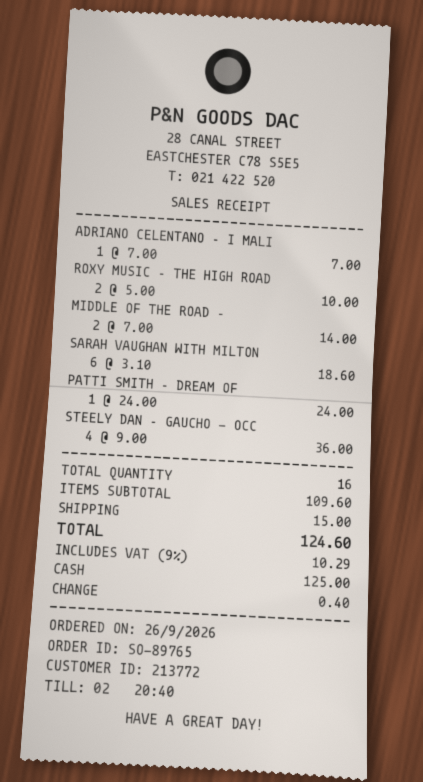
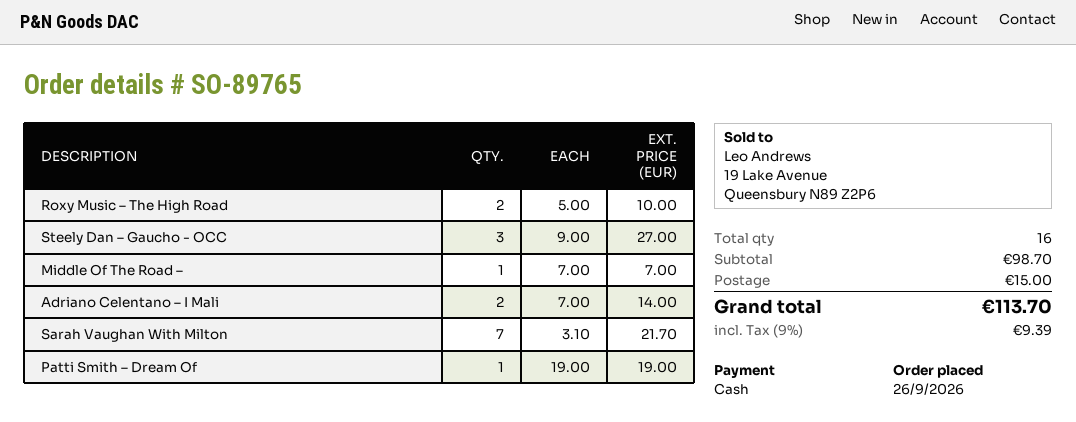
ADRIANO CELENTANO – I MALI: 1 x 7.00 = 7.00 -> 2 x 7.00 = 14.00
MIDDLE OF THE ROAD –: 2 x 7.00 = 14.00 -> 1 x 7.00 = 7.00
SARAH VAUGHAN WITH MILTON: 6 x 3.10 = 18.60 -> 7 x 3.10 = 21.70
PATTI SMITH – DREAM OF: 1 x 24.00 = 24.00 -> 1 x 19.00 = 19.00
STEELY DAN – GAUCHO - OCC: 4 x 9.00 = 36.00 -> 3 x 9.00 = 27.00
subtotal: 109.60 -> 98.70
tax: 9% = 10.29 -> 9% = 9.39
total: 124.60 -> 113.70

